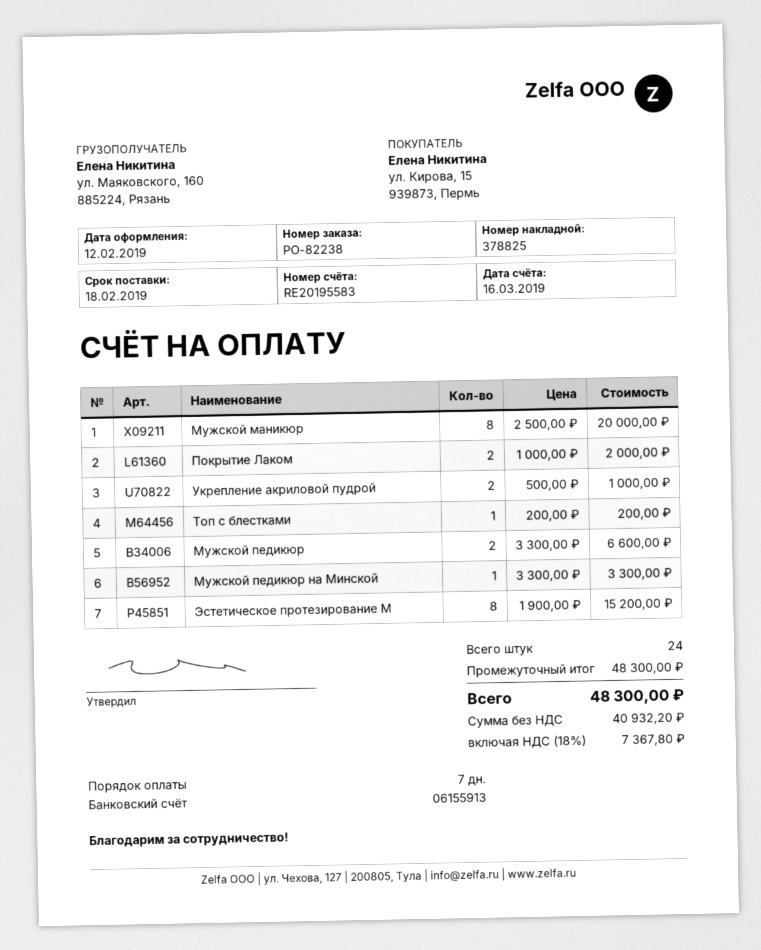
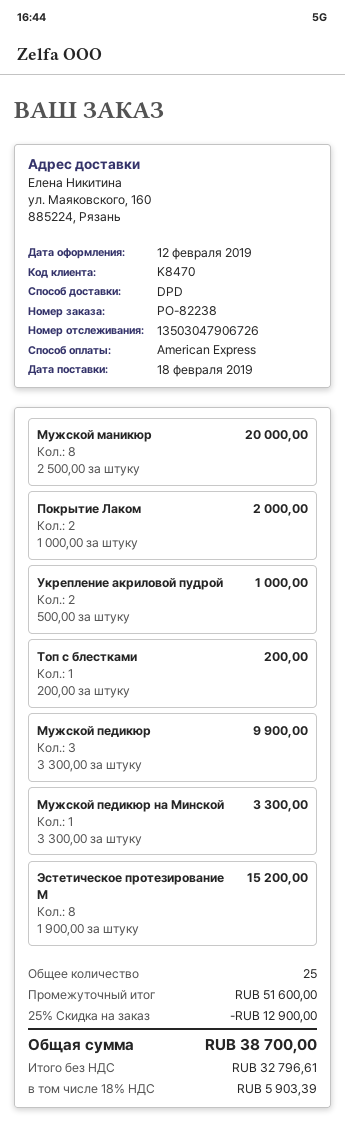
Мужской педикюр: 2 x 3300.00 = 6600.00 -> 3 x 3300.00 = 9900.00
total quantity: 24 -> 25
subtotal: 48300.00 -> 51600.00
discount: none -> 25% = 12900.00
net: 40932.20 -> 32796.61
tax: 18% = 7367.80 -> 18% = 5903.39
total: 48300.00 -> 38700.00

